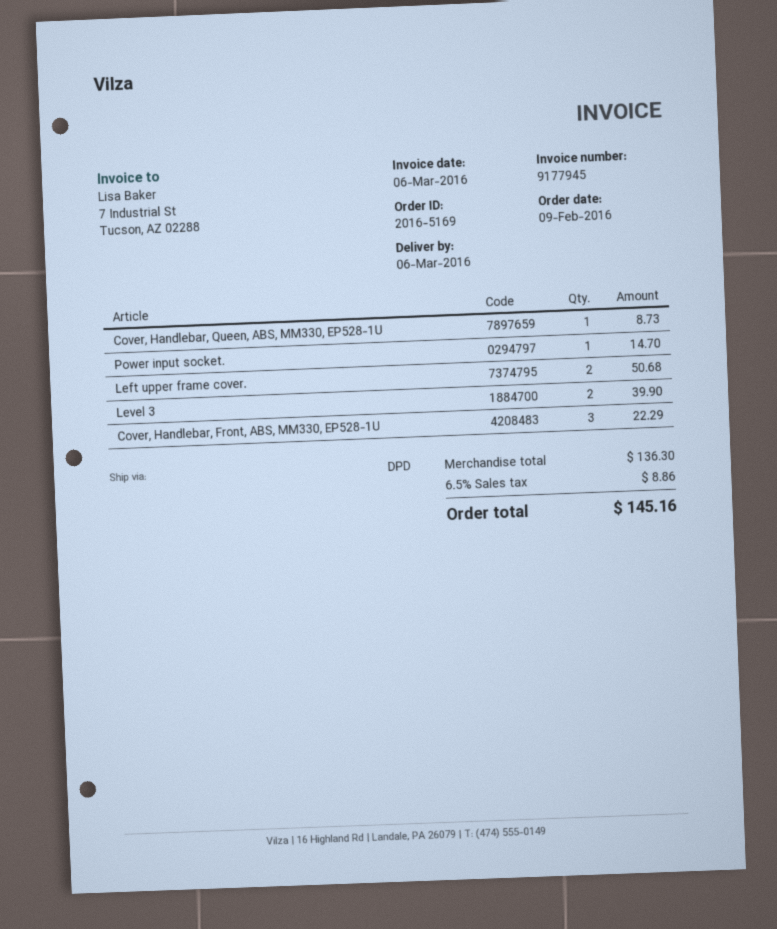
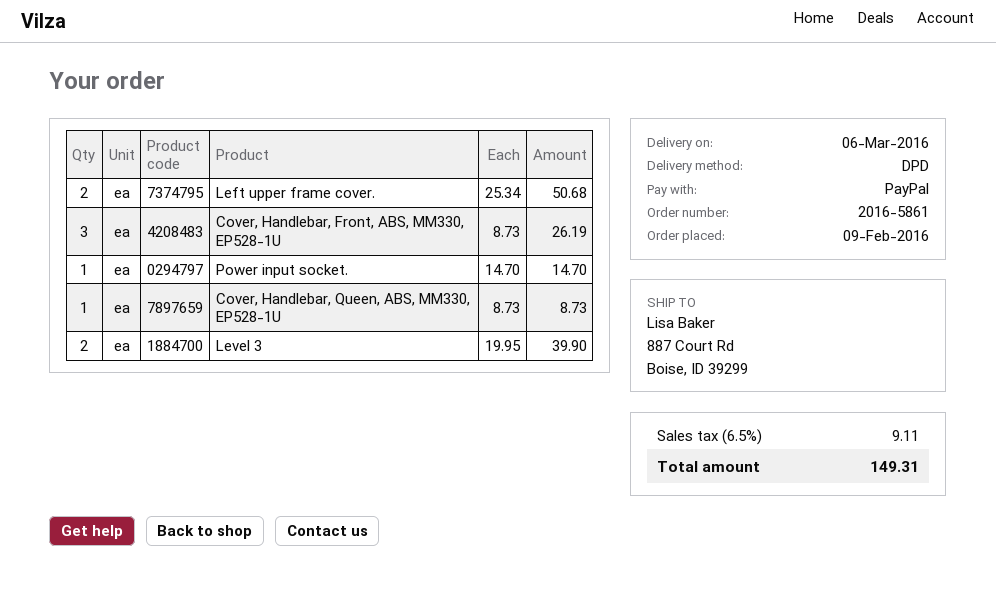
order number: 2016-5169 -> 2016-5861
Cover, Handlebar, Front, ABS, MM330, EP528-1U: 3 for 22.29 -> 3 for 26.19
tax: 6.5% = 8.86 -> 6.5% = 9.11
total: 145.16 -> 149.31

